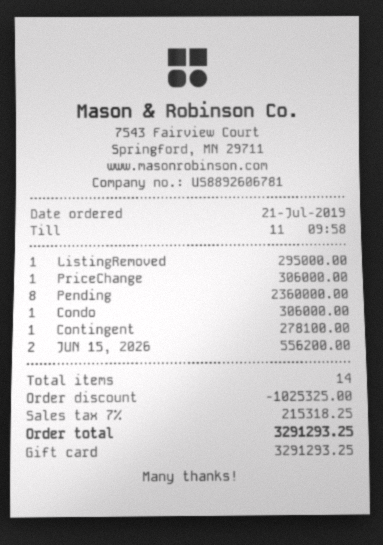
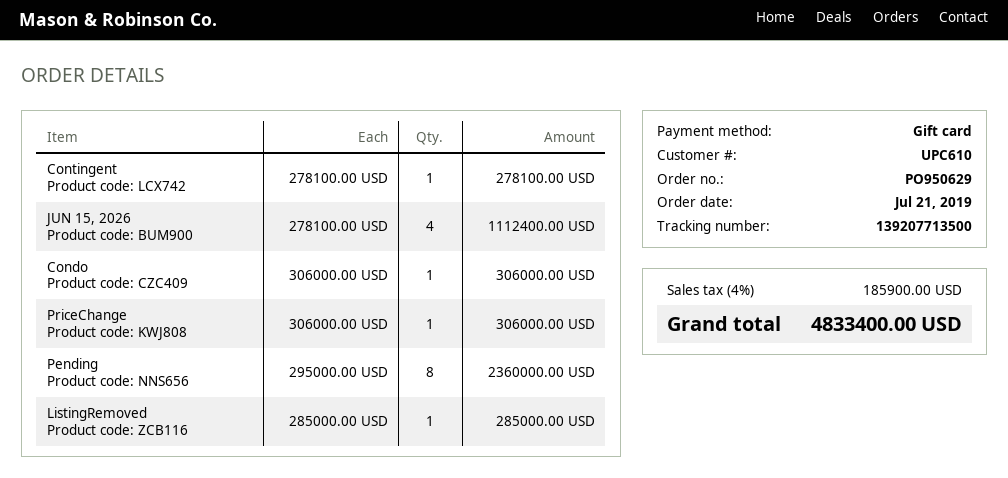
ListingRemoved: 1 for 295000.00 -> 1 for 285000.00
JUN 15, 2026: 2 for 556200.00 -> 4 for 1112400.00
discount: 1025325.00 -> none
tax: 7% = 215318.25 -> 4% = 185900.00
total: 3291293.25 -> 4833400.00

